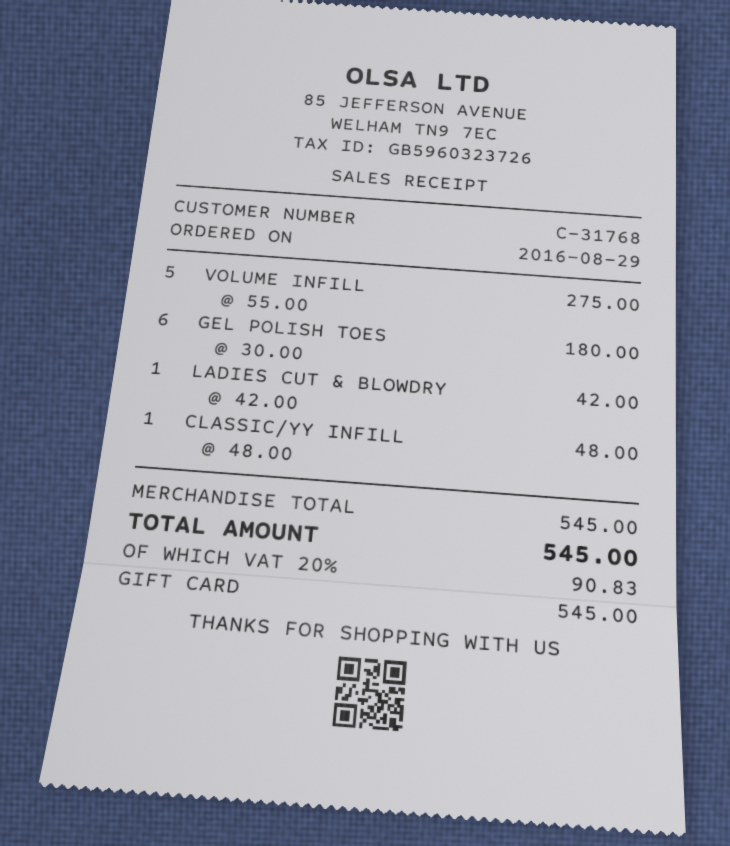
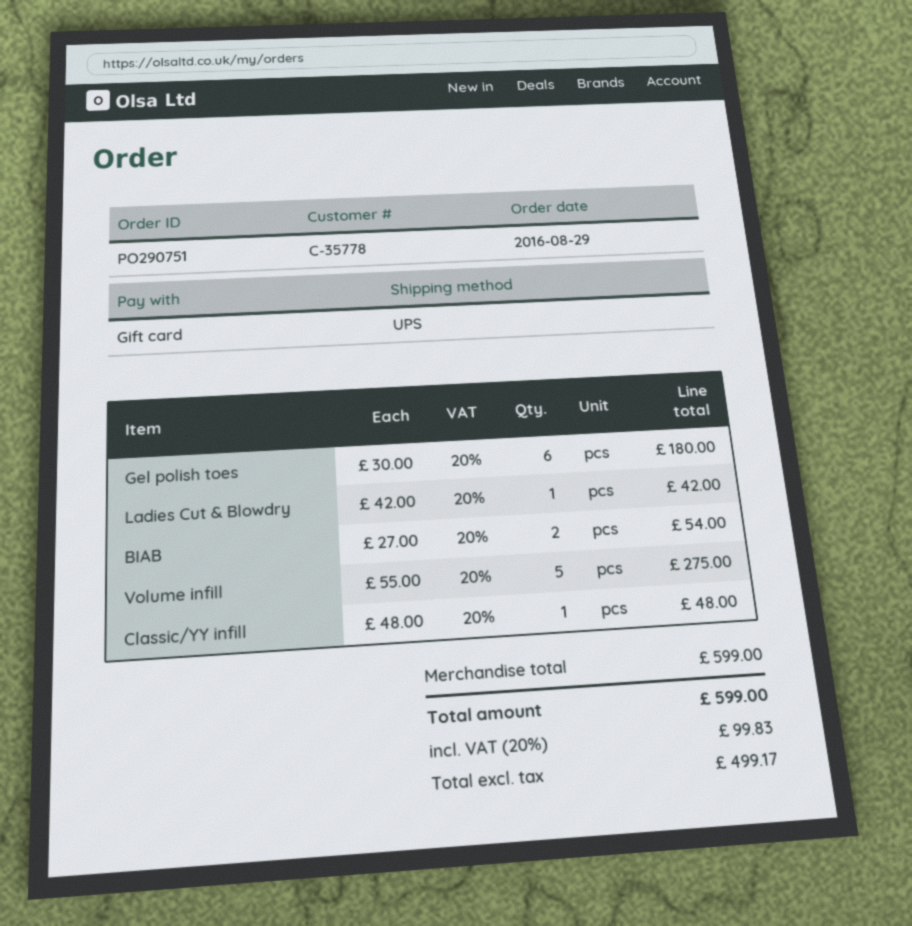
customer number: C-31768 -> C-35778
BIAB: none -> 2 x 27.00 = 54.00
subtotal: 545.00 -> 599.00
tax: 20% = 90.83 -> 20% = 99.83
total: 545.00 -> 599.00

